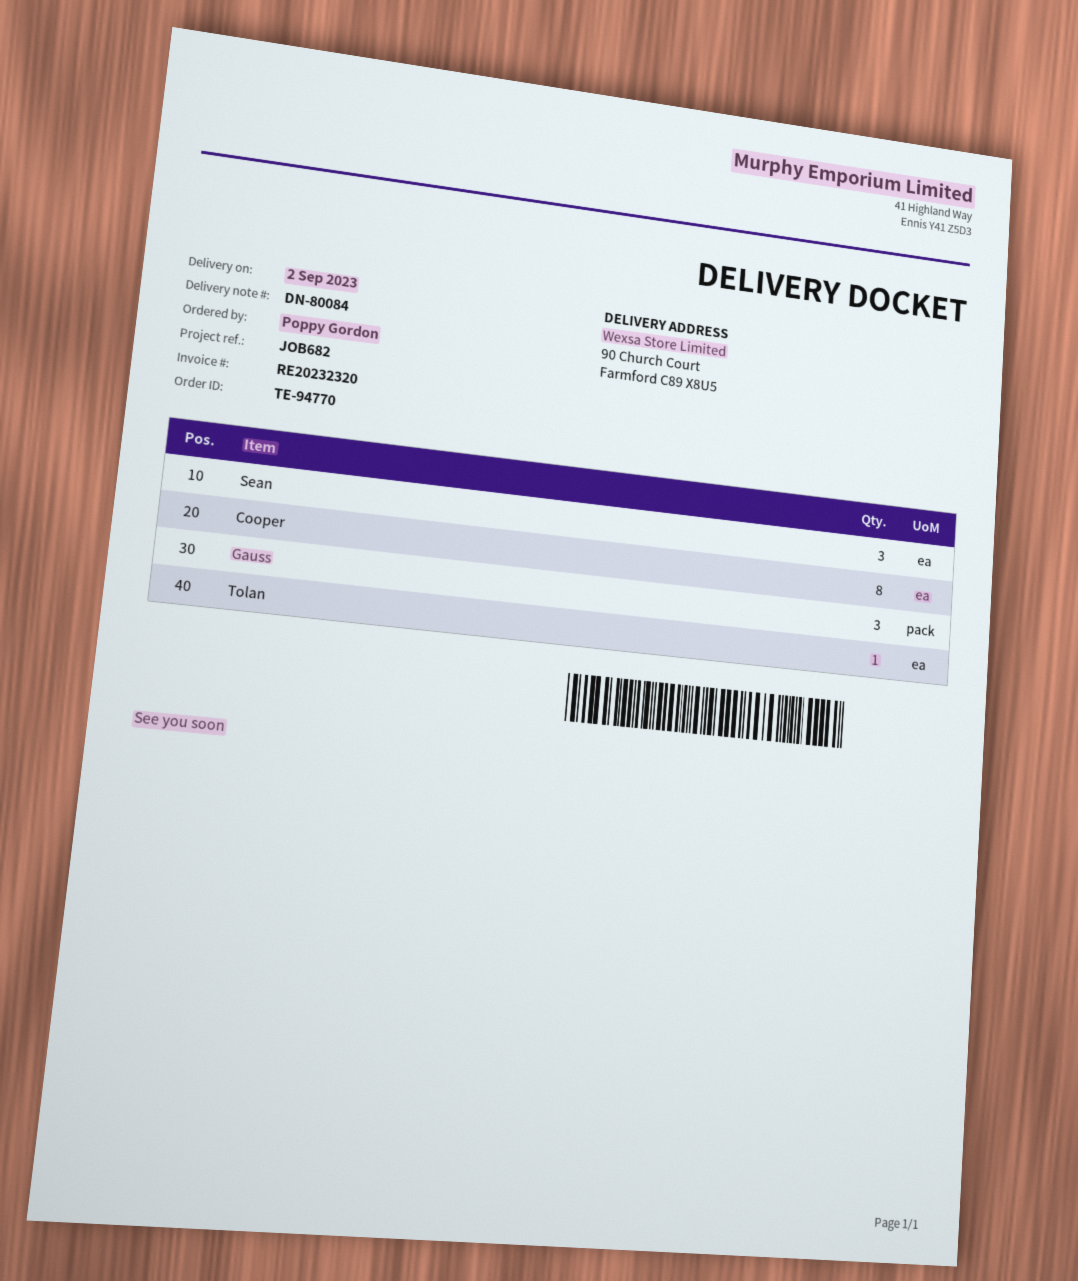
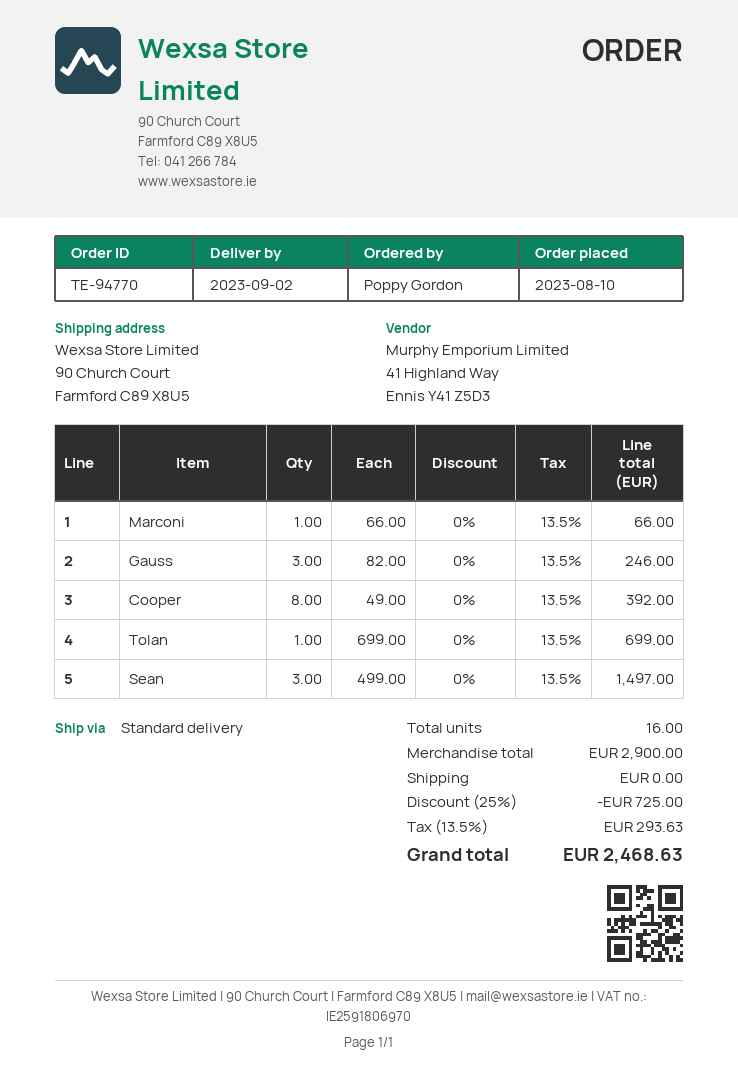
Marconi: none -> 1

